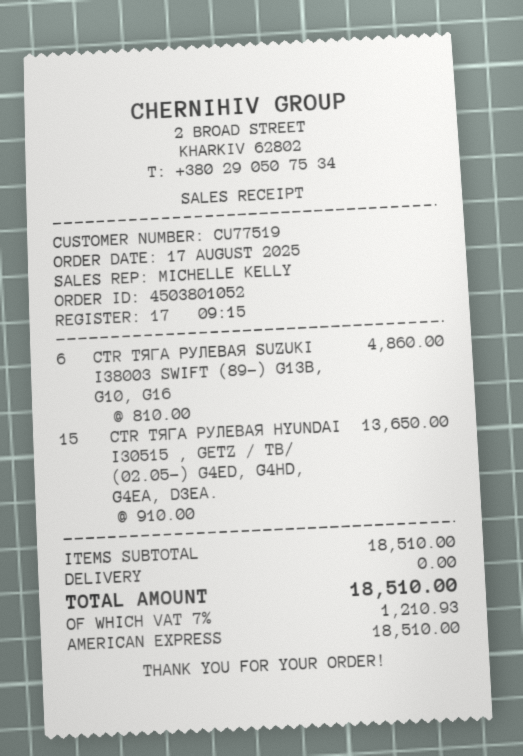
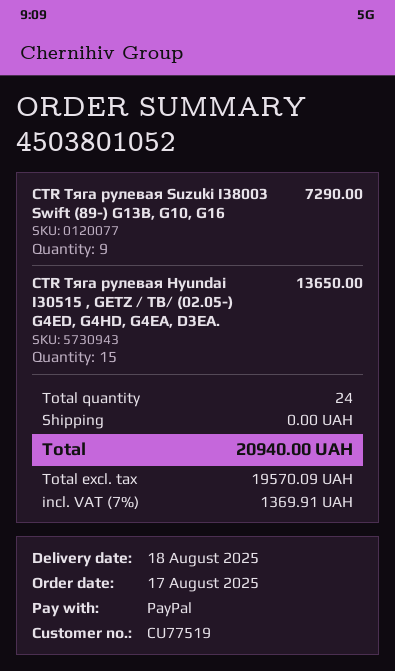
payment method: American Express -> PayPal
CTR ТЯГА РУЛЕВАЯ SUZUKI I38003 SWIFT (89-) G13B, G10, G16: 6 for 4860.00 -> 9 for 7290.00
tax: 7% = 1210.93 -> 7% = 1369.91
total: 18510.00 -> 20940.00

